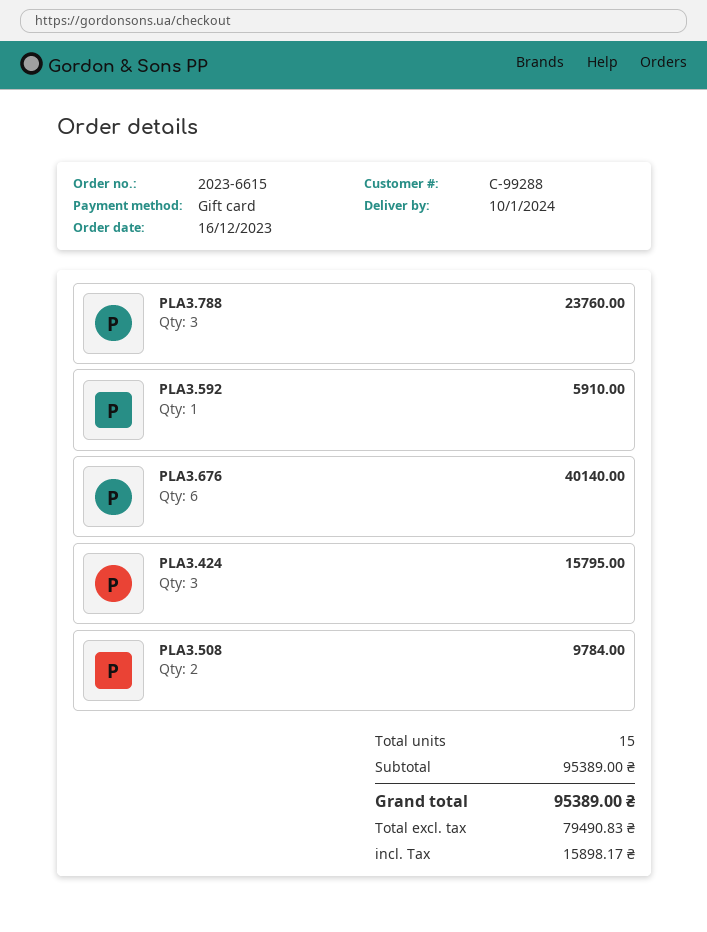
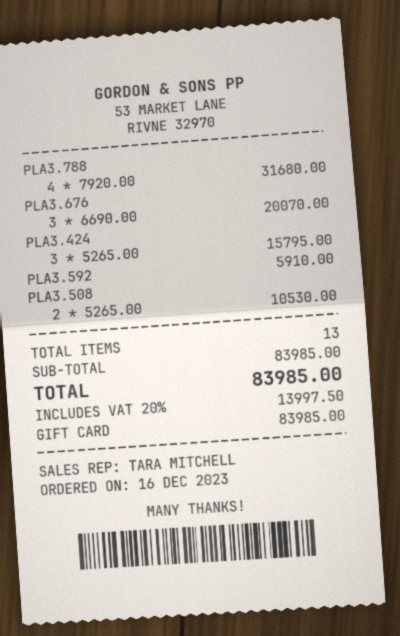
PLA3.788: 3 for 23760.00 -> 4 for 31680.00
PLA3.676: 6 for 40140.00 -> 3 for 20070.00
PLA3.508: 2 for 9784.00 -> 2 for 10530.00
total quantity: 15 -> 13
subtotal: 95389.00 -> 83985.00
tax: 15898.17 -> 13997.50
total: 95389.00 -> 83985.00

